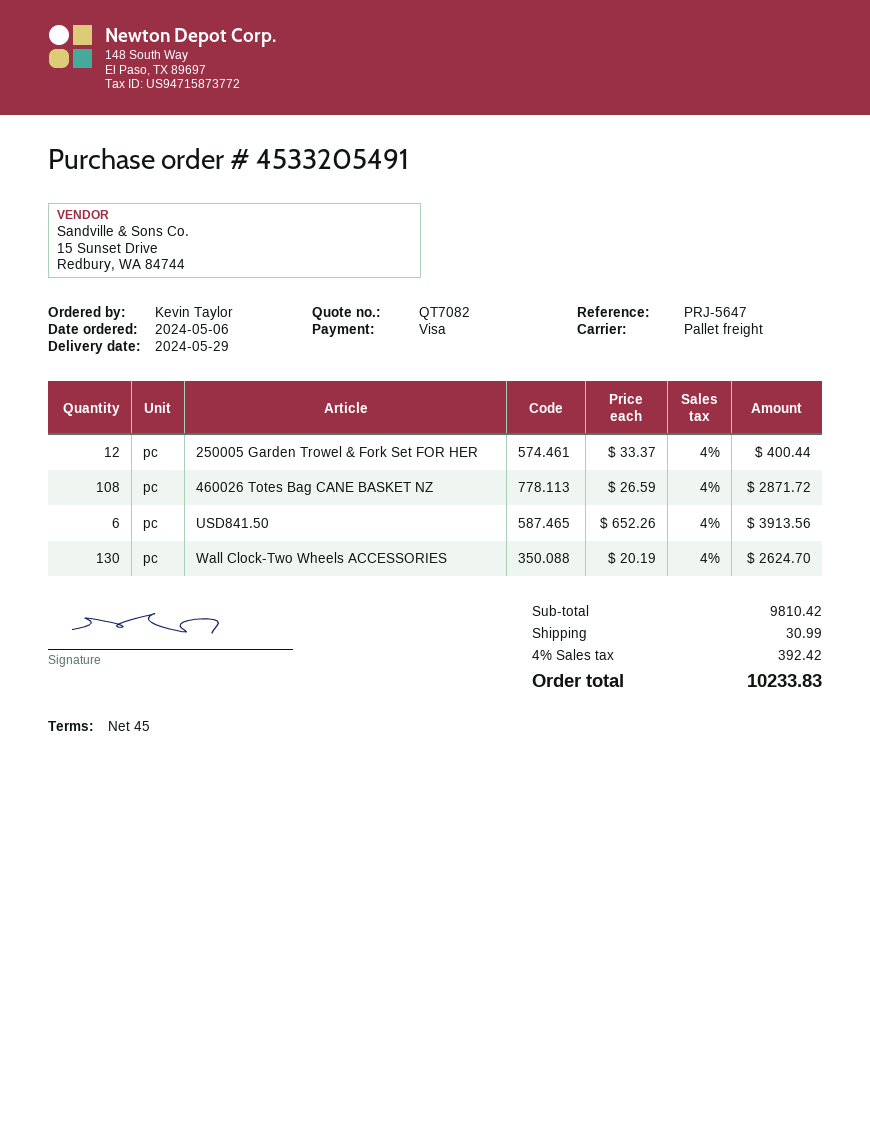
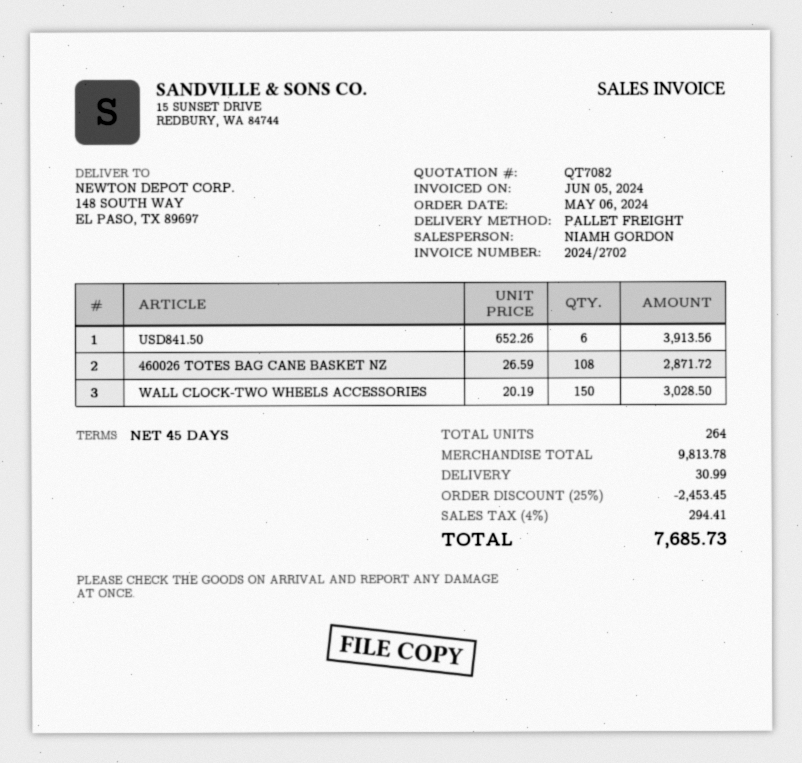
250005 Garden Trowel & Fork Set FOR HER: 12 x 33.37 = 400.44 -> none
Wall Clock-Two Wheels ACCESSORIES: 130 x 20.19 = 2624.70 -> 150 x 20.19 = 3028.50
subtotal: 9810.42 -> 9813.78
discount: none -> 25% = 2453.45
tax: 4% = 392.42 -> 4% = 294.41
total: 10233.83 -> 7685.73

